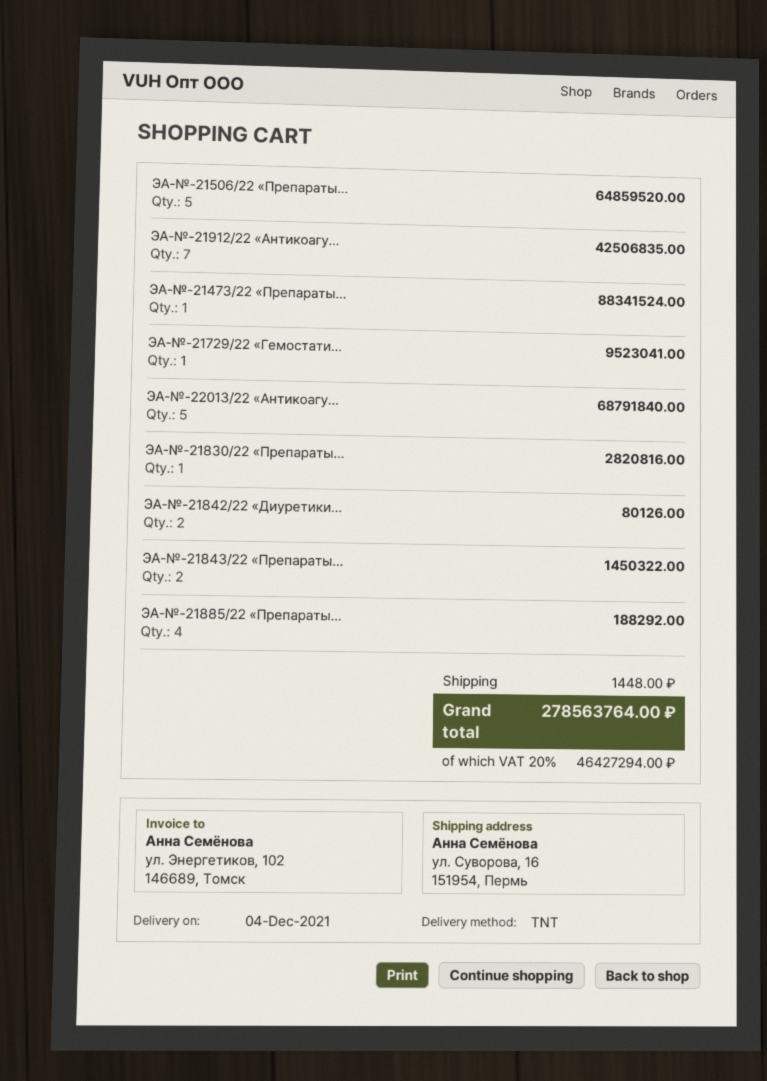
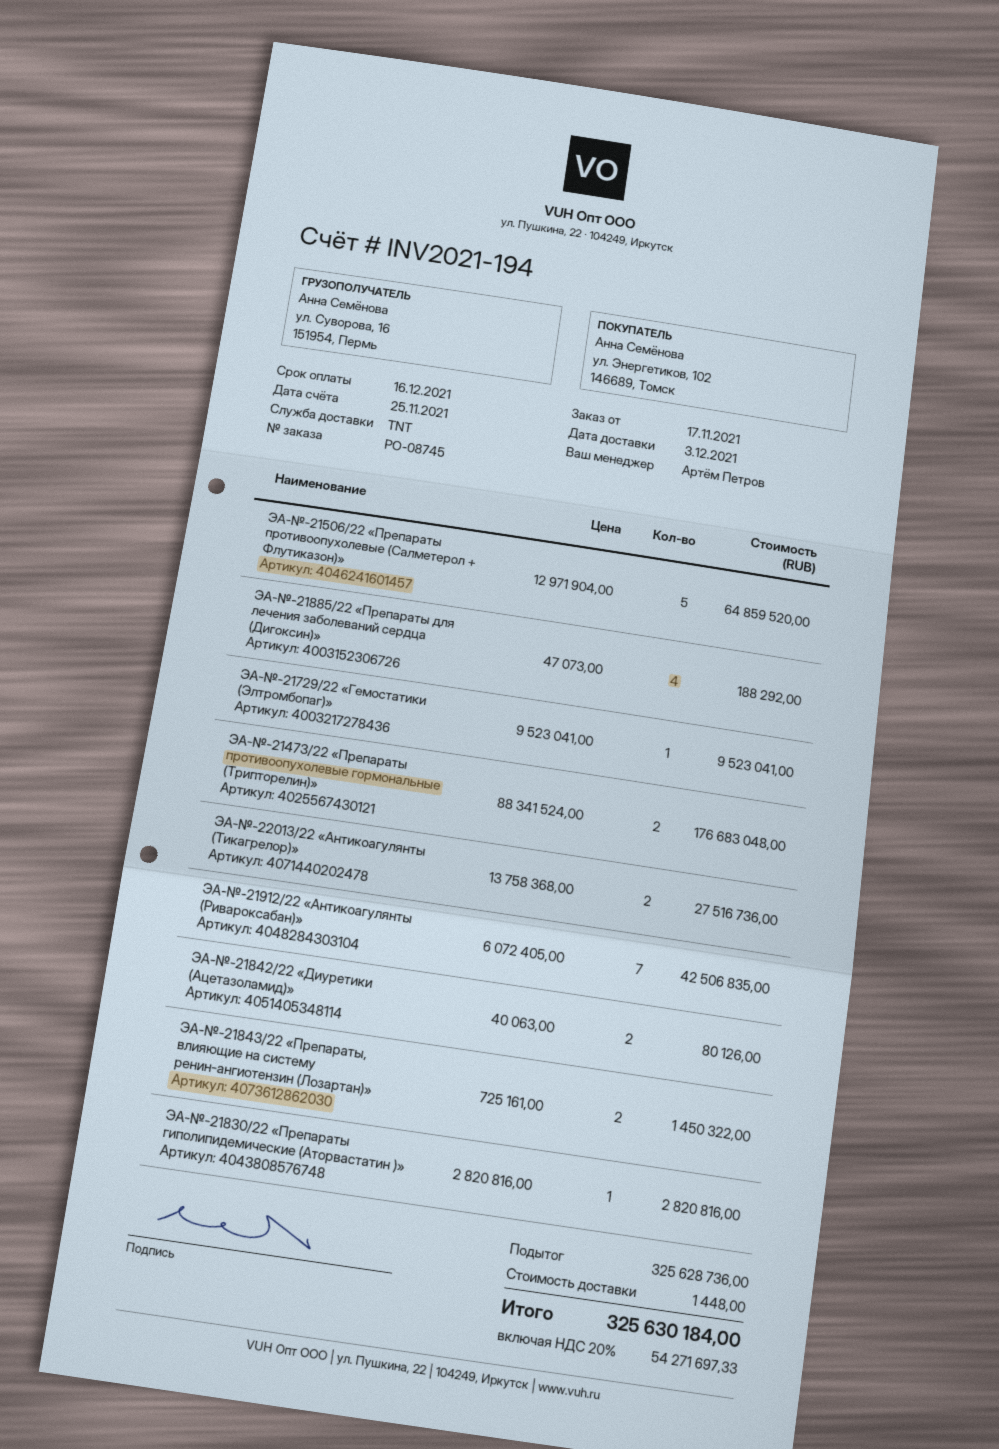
delivery date: 2021-12-04 -> 2021-12-03
ЭА-№-21473/22 «Препараты...: 1 for 88341524.00 -> 2 for 176683048.00
ЭА-№-22013/22 «Антикоагу...: 5 for 68791840.00 -> 2 for 27516736.00
tax: 20% = 46427294.00 -> 20% = 54271697.33
total: 278563764.00 -> 325630184.00

